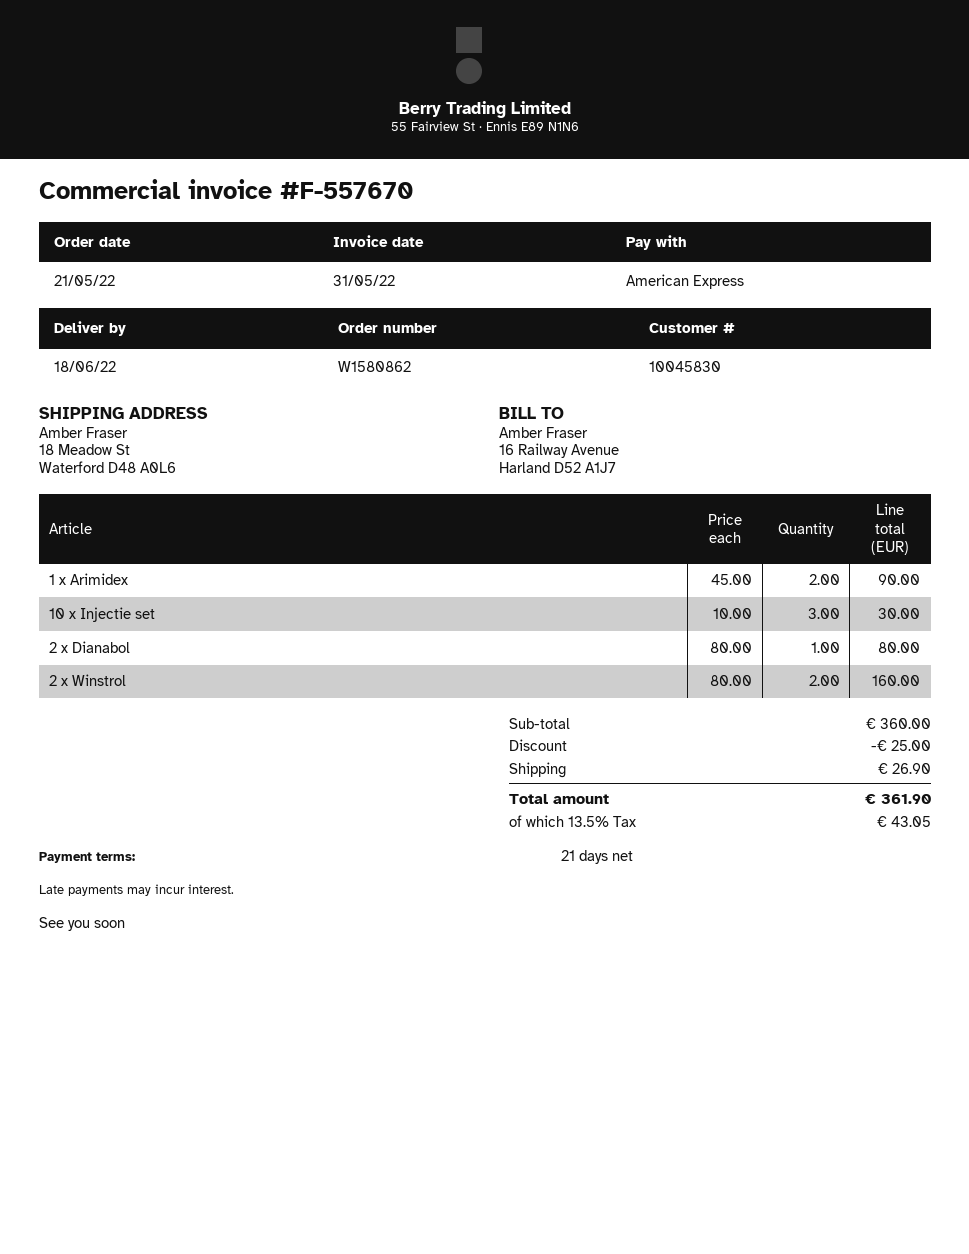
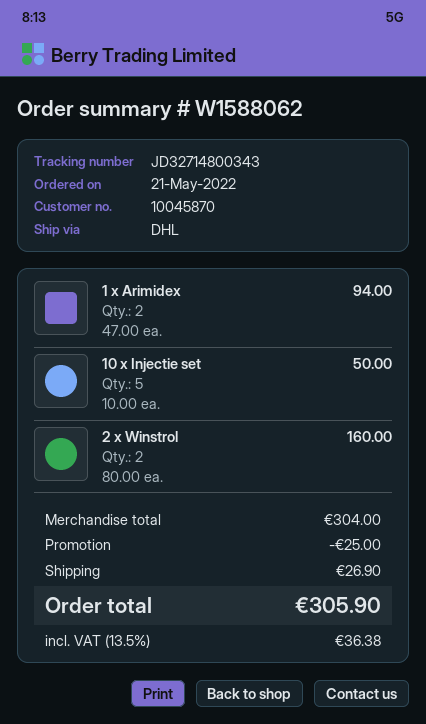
order number: W1580862 -> W1588062
customer number: 10045830 -> 10045870
1 x Arimidex: 2 x 45.00 = 90.00 -> 2 x 47.00 = 94.00
10 x Injectie set: 3 x 10.00 = 30.00 -> 5 x 10.00 = 50.00
2 x Dianabol: 1 x 80.00 = 80.00 -> none
subtotal: 360.00 -> 304.00
tax: 13.5% = 43.05 -> 13.5% = 36.38
total: 361.90 -> 305.90

